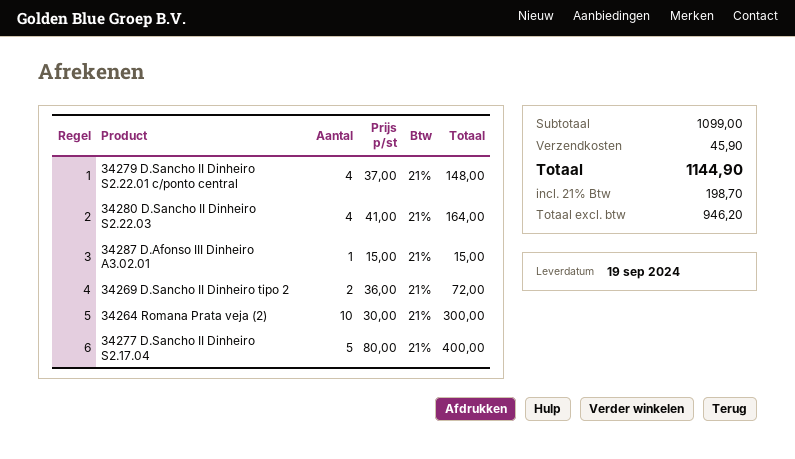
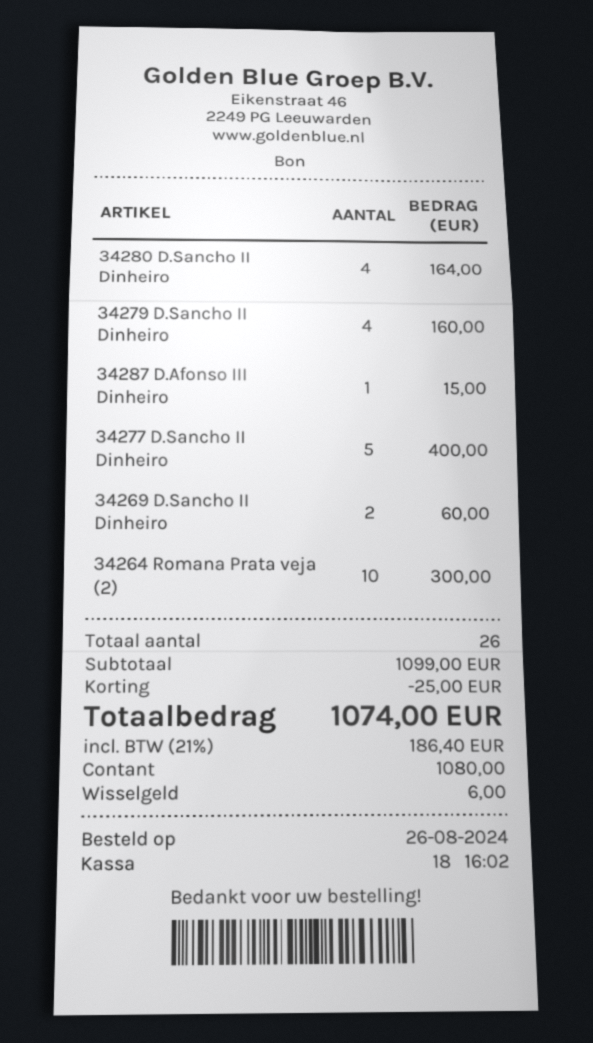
34279 D.Sancho II Dinheiro S2.22.01 c/ponto central: 4 for 148.00 -> 4 for 160.00
34269 D.Sancho II Dinheiro tipo 2: 2 for 72.00 -> 2 for 60.00
discount: none -> 25.00
shipping: 45.90 -> none
tax: 21% = 198.70 -> 21% = 186.40
total: 1144.90 -> 1074.00

